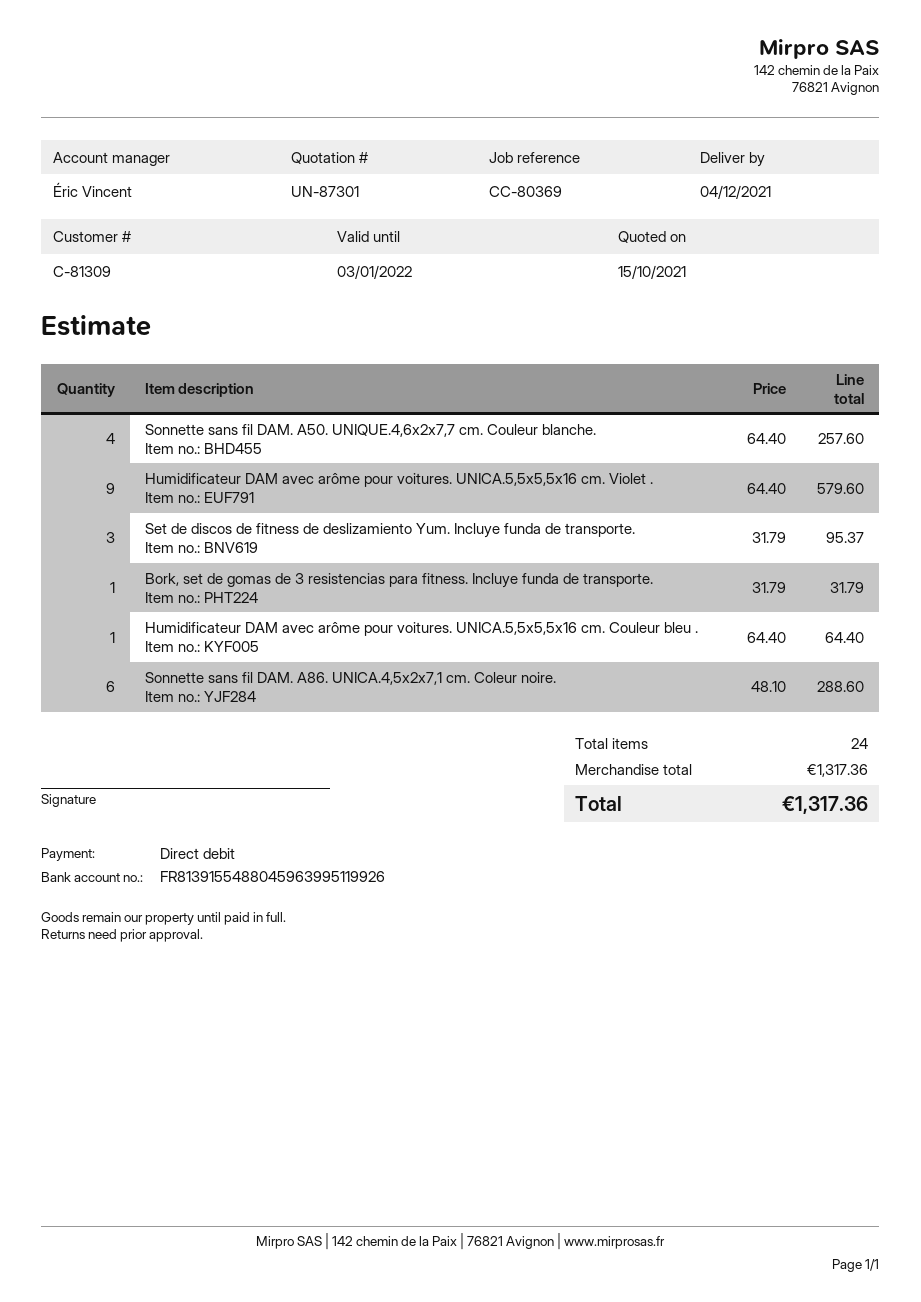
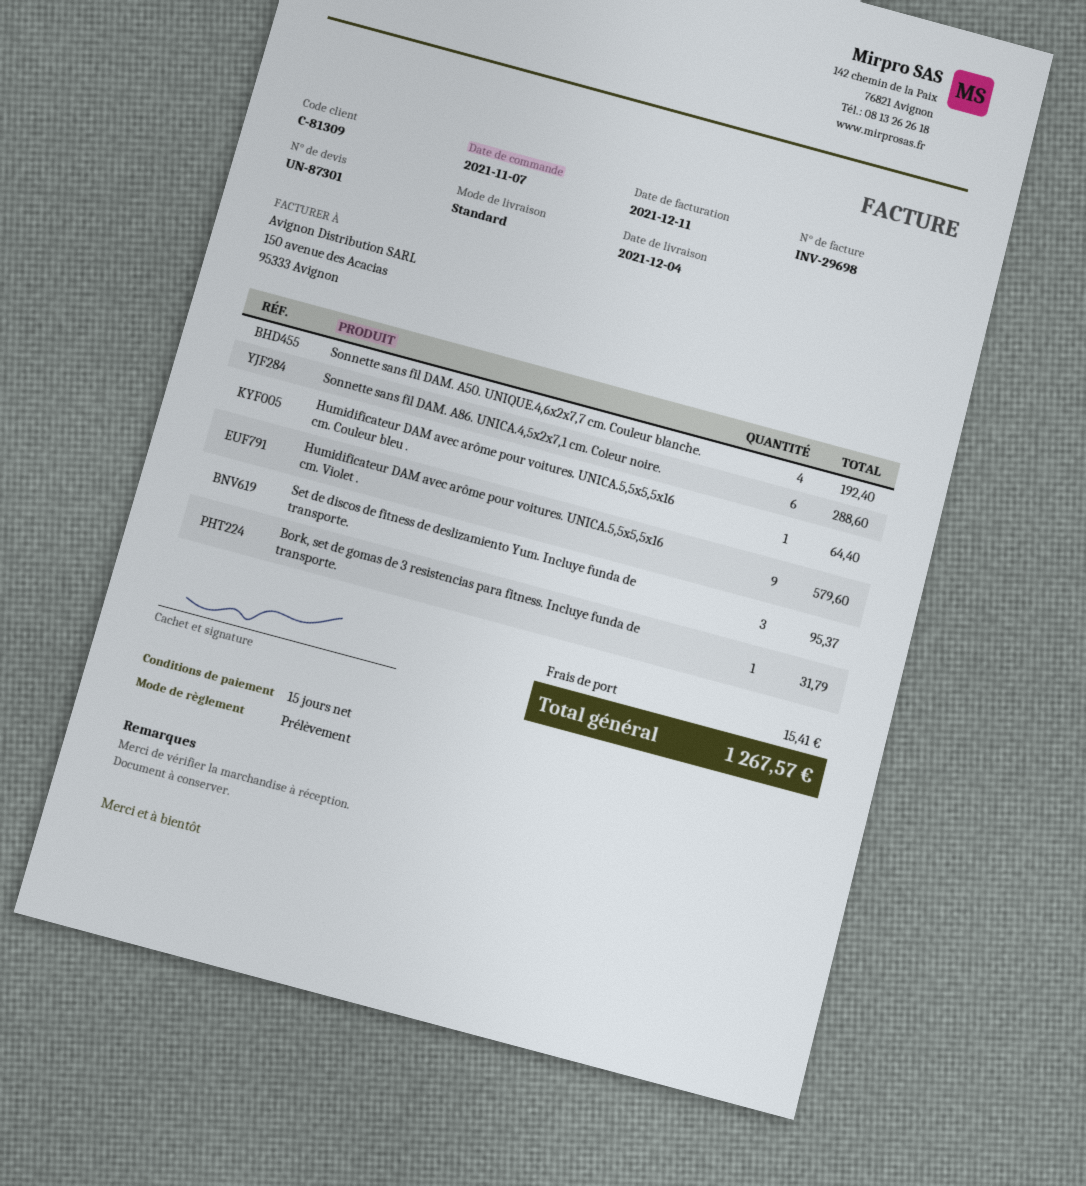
Sonnette sans fil DAM. A50. UNIQUE.4,6x2x7,7 cm. Couleur blanche.: 4 for 257.60 -> 4 for 192.40
shipping: none -> 15.41
total: 1317.36 -> 1267.57

